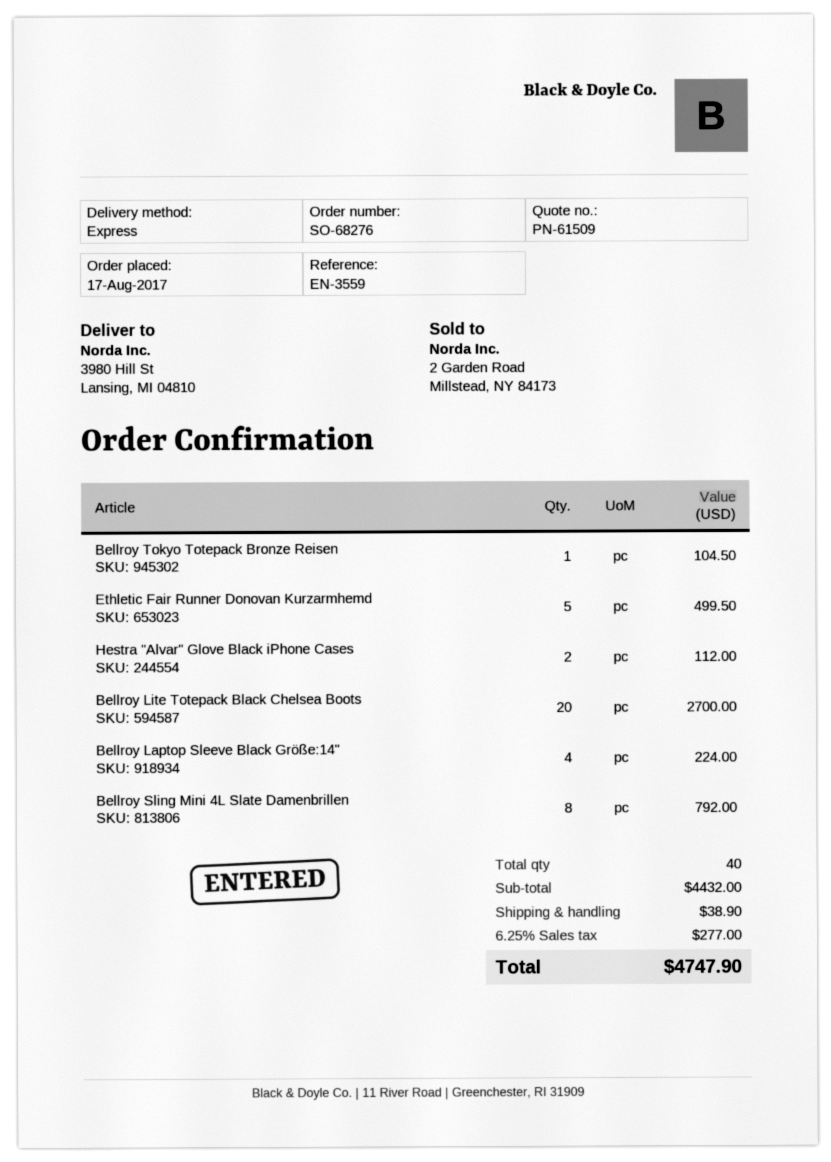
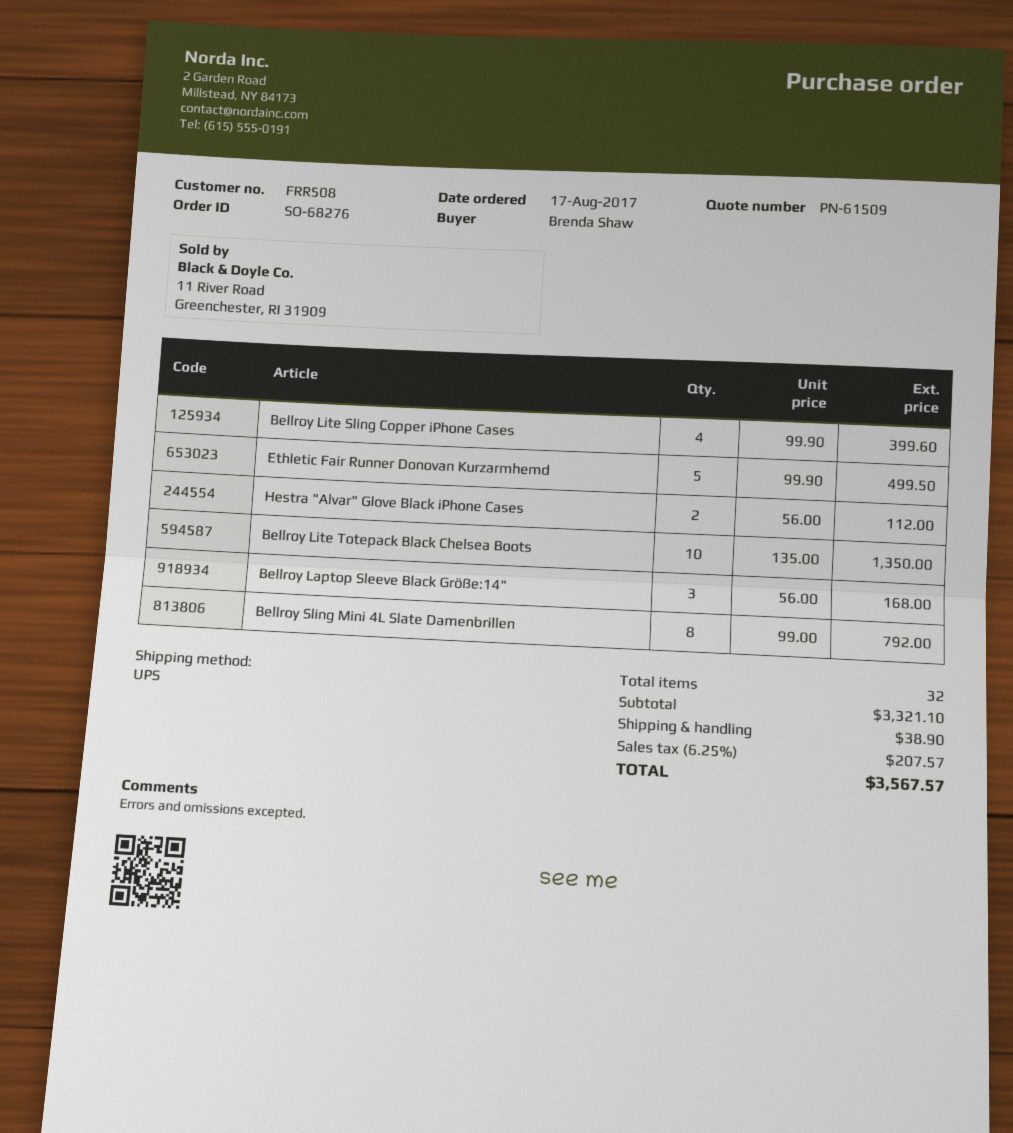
shipping method: express -> UPS
Bellroy Tokyo Totepack Bronze Reisen: 1 for 104.50 -> none
Bellroy Lite Totepack Black Chelsea Boots: 20 for 2700.00 -> 10 for 1350.00
Bellroy Laptop Sleeve Black Größe:14": 4 for 224.00 -> 3 for 168.00
Bellroy Lite Sling Copper iPhone Cases: none -> 4 for 399.60
total quantity: 40 -> 32
subtotal: 4432.00 -> 3321.10
tax: 6.25% = 277.00 -> 6.25% = 207.57
total: 4747.90 -> 3567.57

